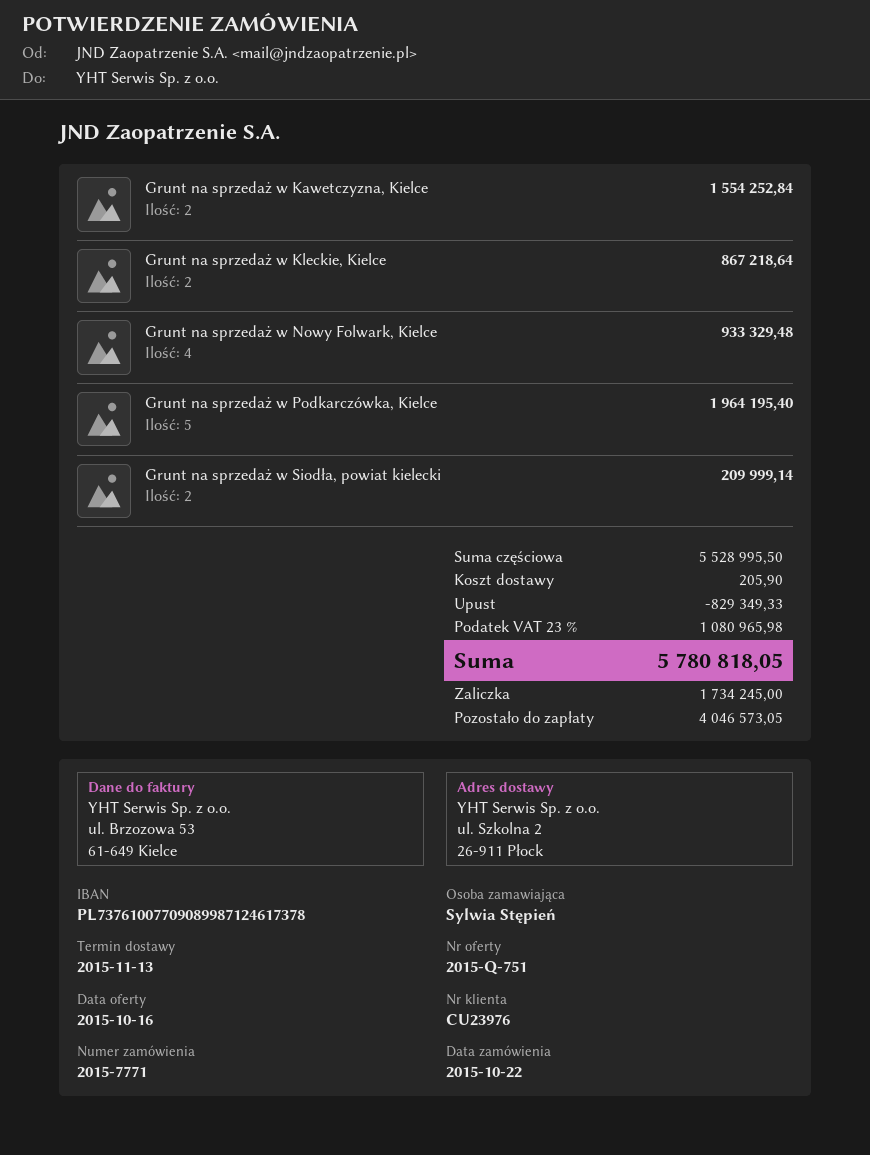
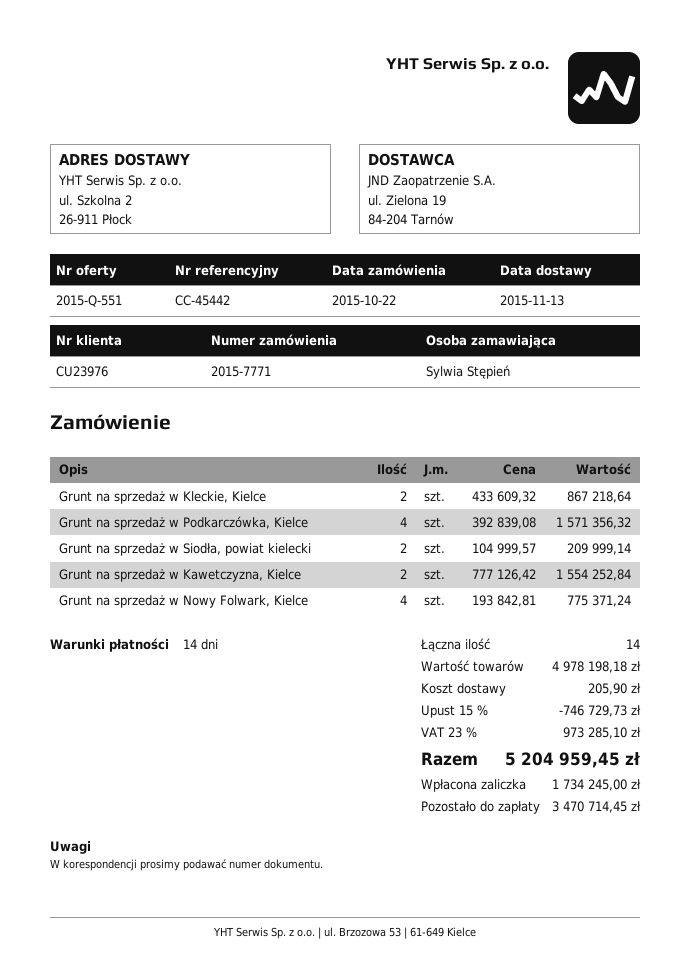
quote number: 2015-Q-751 -> 2015-Q-551
Grunt na sprzedaż w Nowy Folwark, Kielce: 4 for 933329.48 -> 4 for 775371.24
Grunt na sprzedaż w Podkarczówka, Kielce: 5 for 1964195.40 -> 4 for 1571356.32
subtotal: 5528995.50 -> 4978198.18
discount: 829349.33 -> 746729.73
tax: 23% = 1080965.98 -> 23% = 973285.10
total: 5780818.05 -> 5204959.45
balance: 4046573.05 -> 3470714.45

